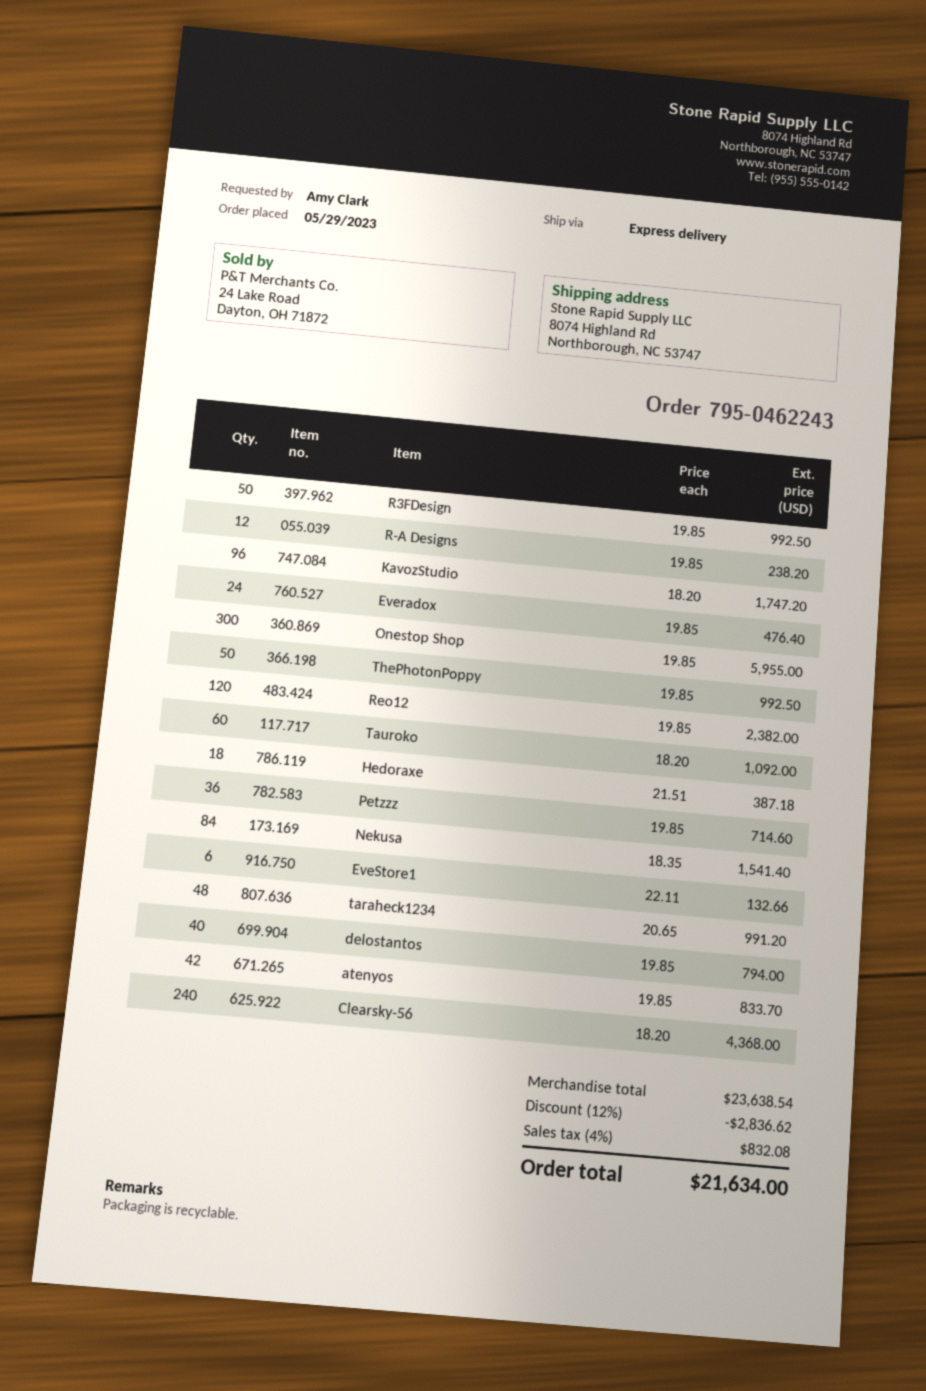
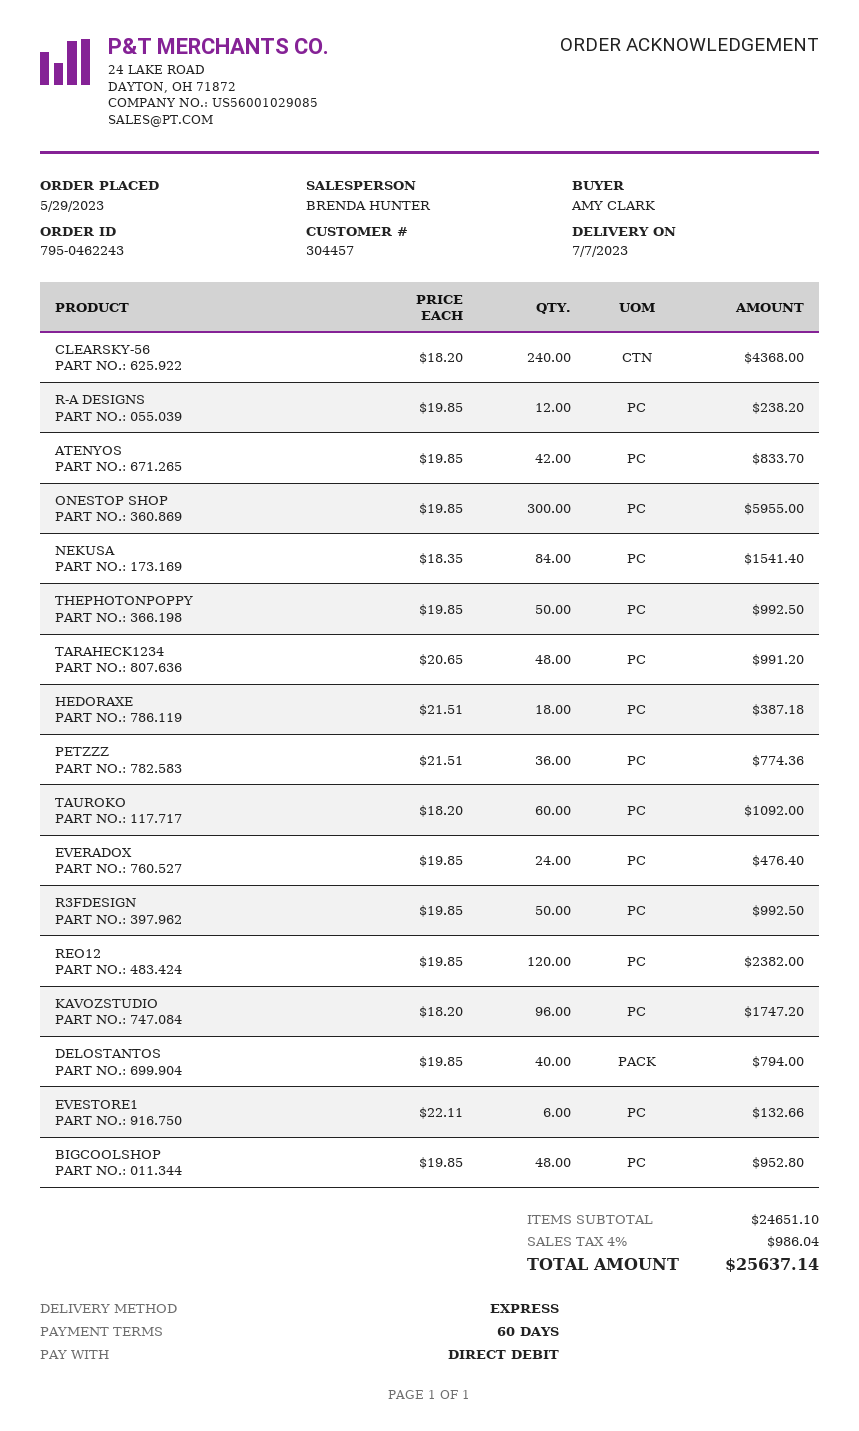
Petzzz: 36 x 19.85 = 714.60 -> 36 x 21.51 = 774.36
BIGCOOLSHOP: none -> 48 x 19.85 = 952.80
subtotal: 23638.54 -> 24651.10
discount: 12% = 2836.62 -> none
tax: 4% = 832.08 -> 4% = 986.04
total: 21634.00 -> 25637.14

